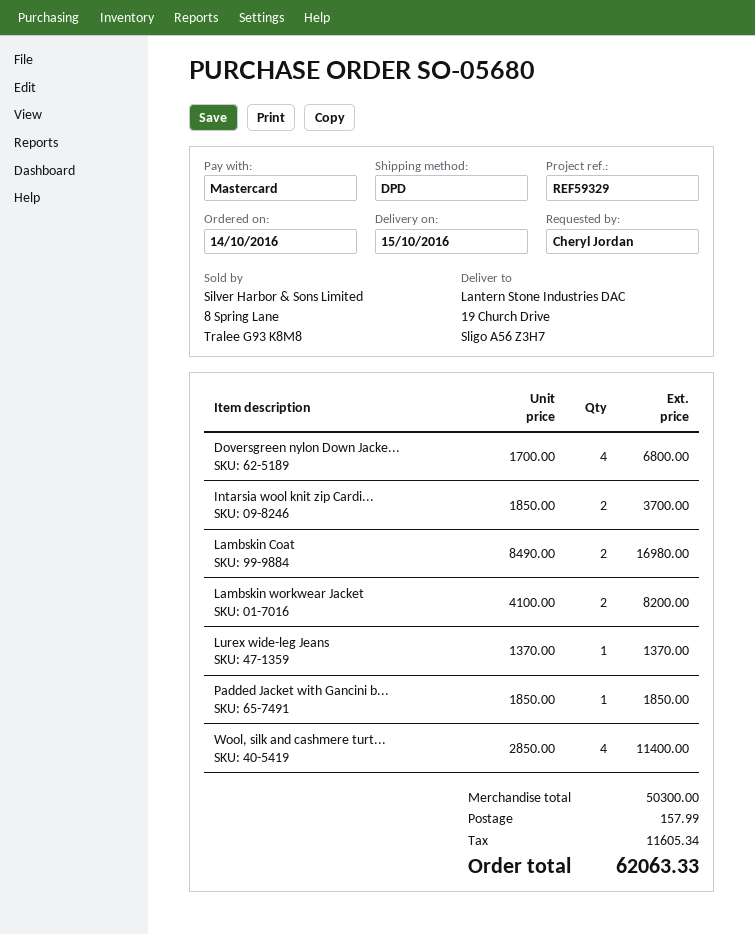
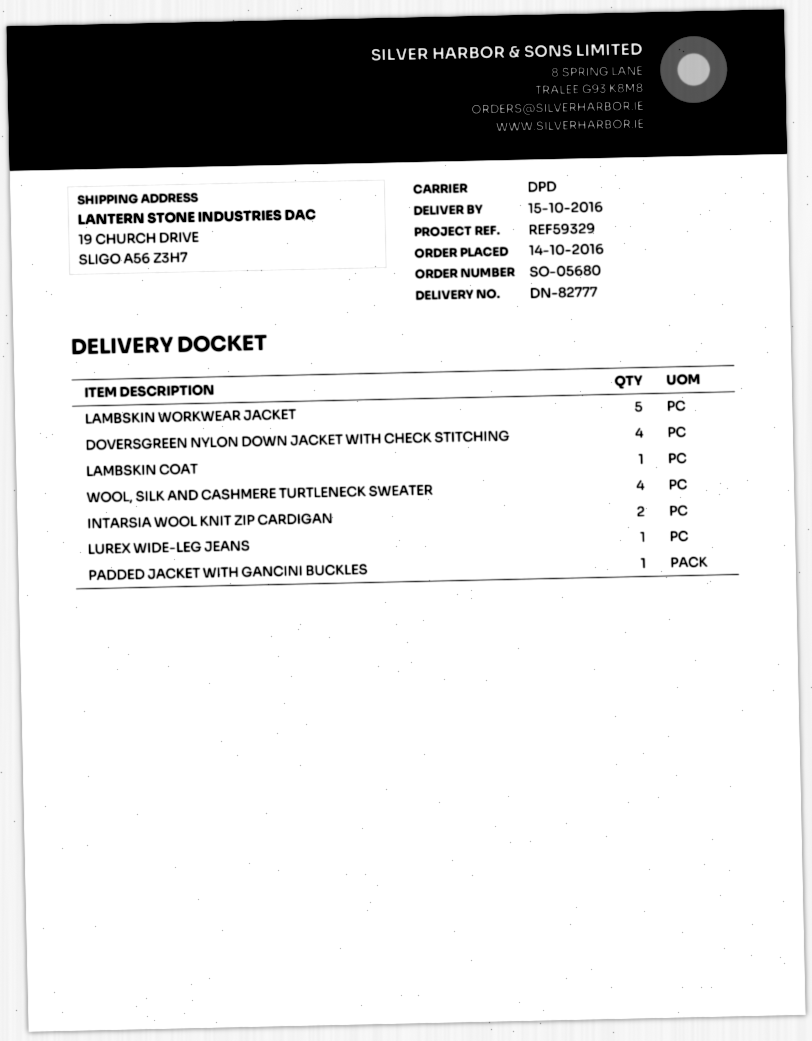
Lambskin Coat: 2 -> 1
Lambskin workwear Jacket: 2 -> 5

